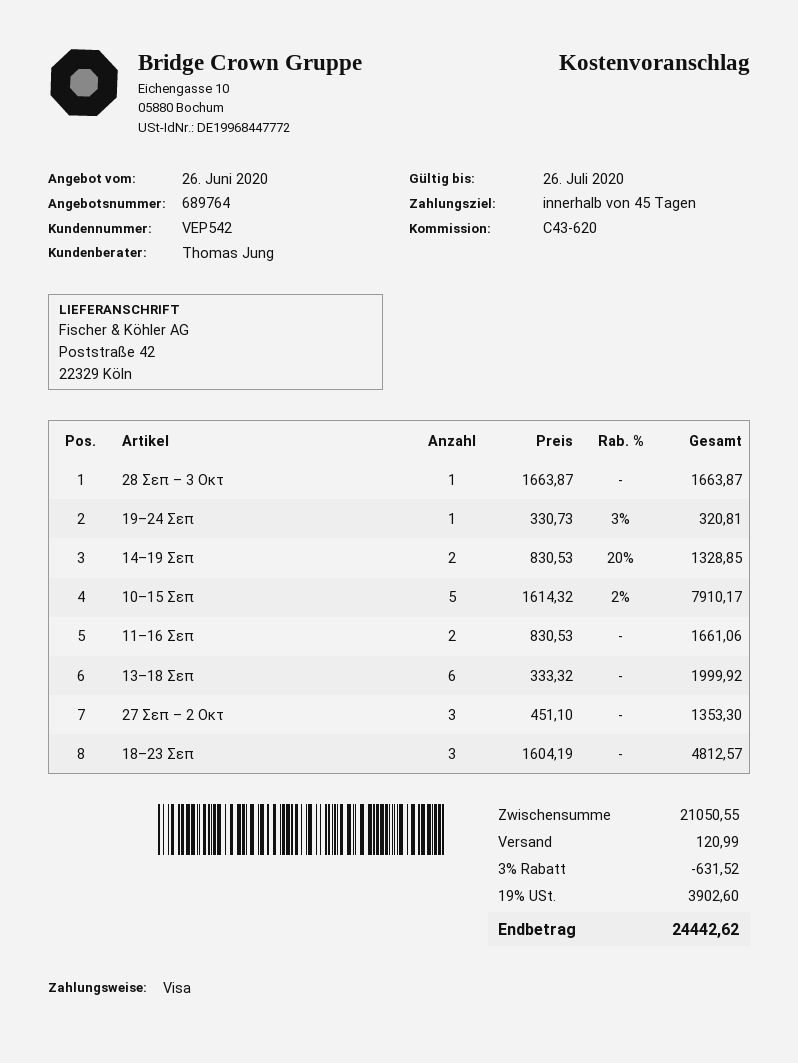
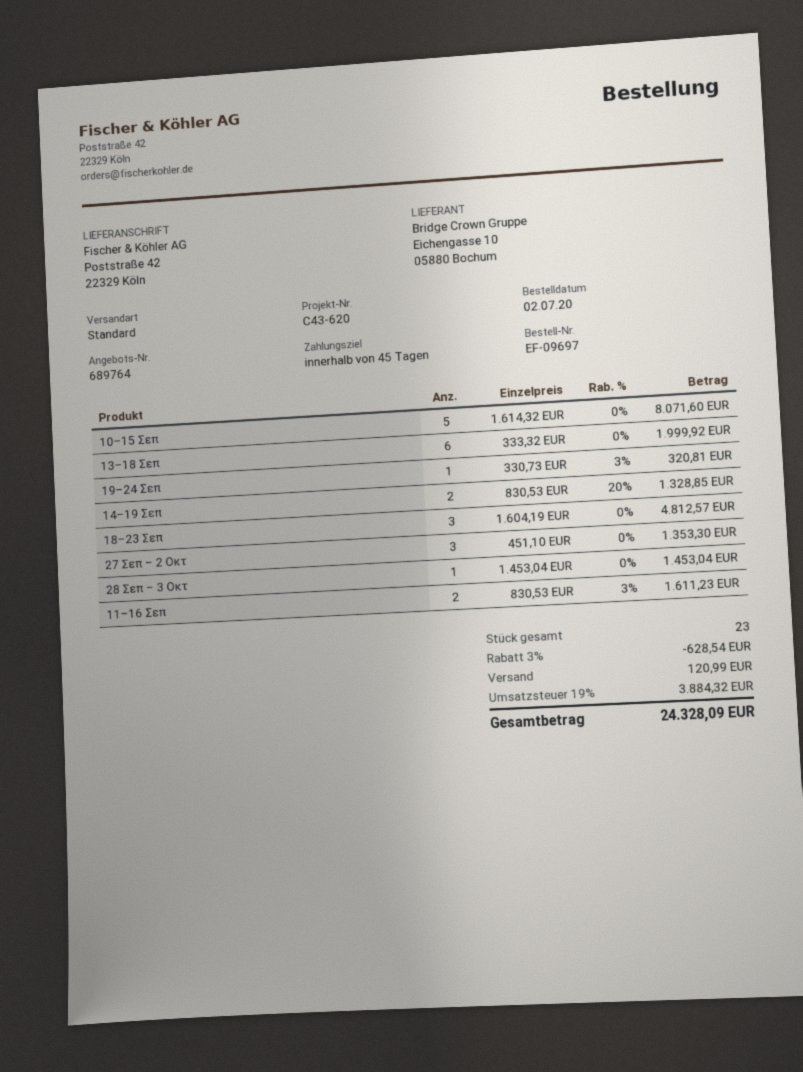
28 Σεπ – 3 Οκτ: 1 x 1663.87 = 1663.87 -> 1 x 1453.04 = 1453.04
10–15 Σεπ: 5 x 1614.32 - 2% = 7910.17 -> 5 x 1614.32 = 8071.60
11–16 Σεπ: 2 x 830.53 = 1661.06 -> 2 x 830.53 - 3% = 1611.23
discount: 3% = 631.52 -> 3% = 628.54
tax: 19% = 3902.60 -> 19% = 3884.32
total: 24442.62 -> 24328.09

